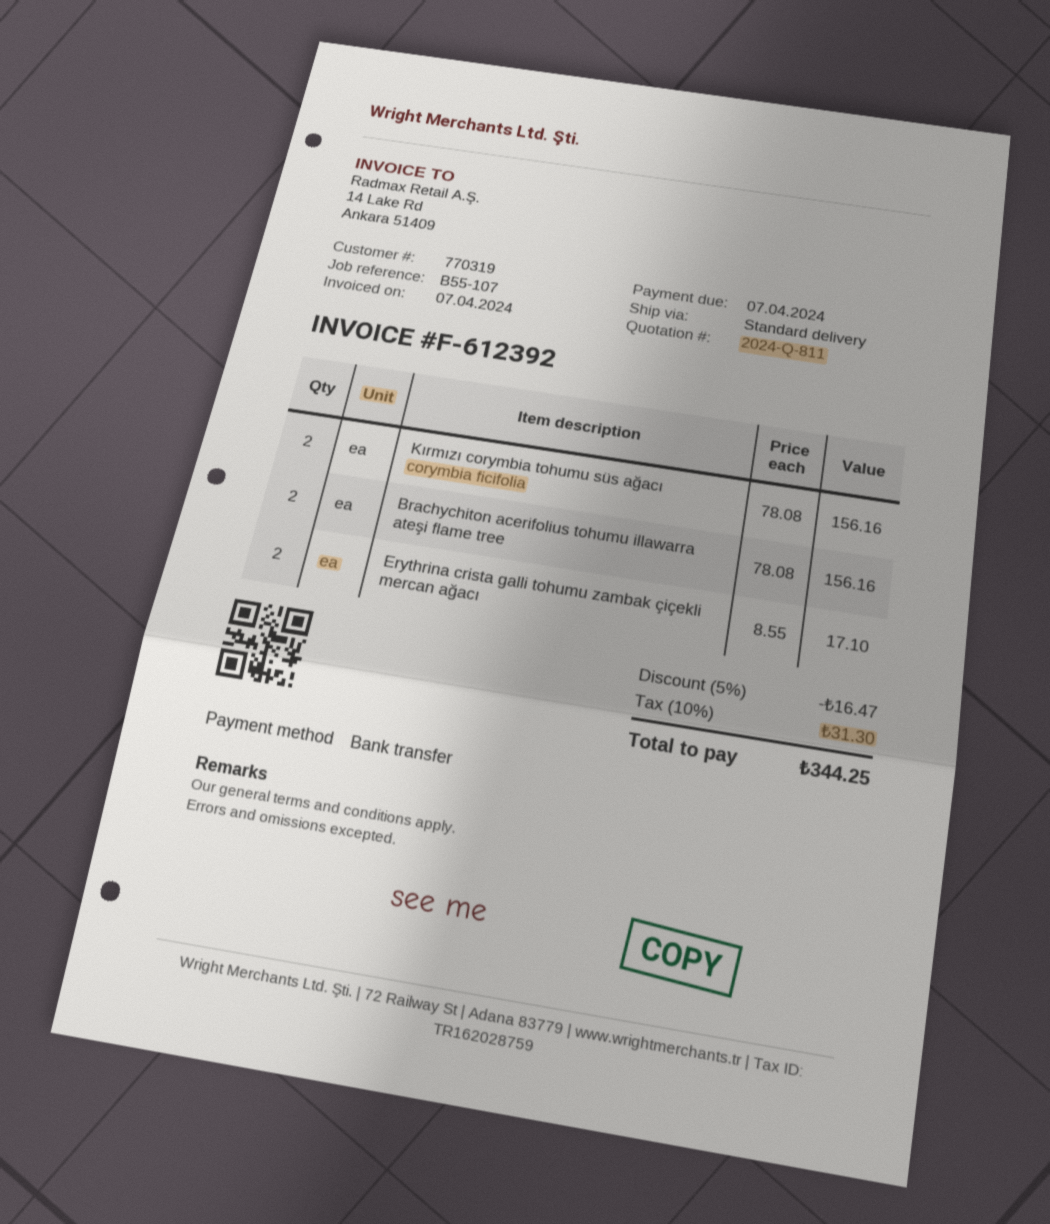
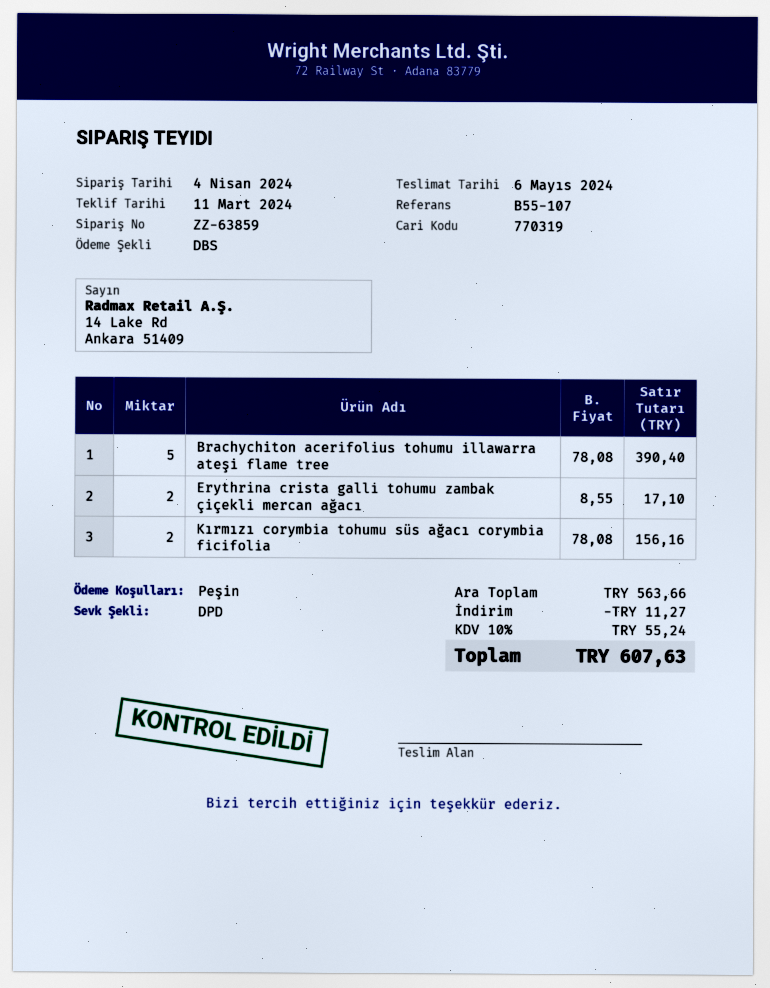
payment method: bank transfer -> direct debit
shipping method: standard -> DPD
Brachychiton acerifolius tohumu illawarra ateşi flame tree: 2 x 78.08 = 156.16 -> 5 x 78.08 = 390.40
discount: 16.47 -> 11.27
tax: 10% = 31.30 -> 10% = 55.24
total: 344.25 -> 607.63

